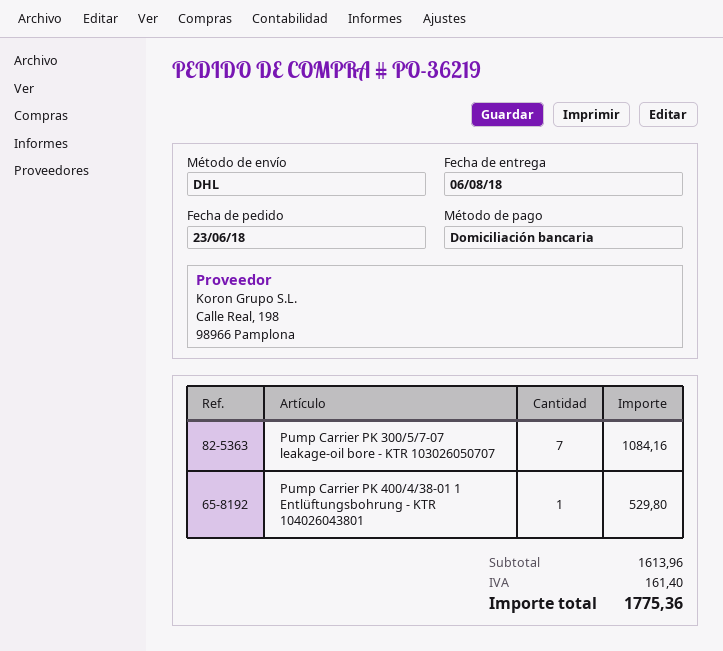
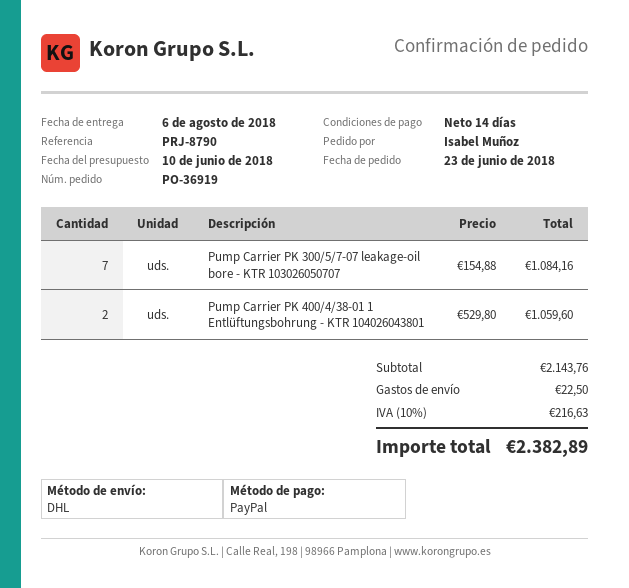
order number: PO-36219 -> PO-36919
payment method: direct debit -> PayPal
Pump Carrier PK 400/4/38-01 1 Entlüftungsbohrung - KTR 104026043801: 1 for 529.80 -> 2 for 1059.60
subtotal: 1613.96 -> 2143.76
shipping: none -> 22.50
tax: 161.40 -> 216.63
total: 1775.36 -> 2382.89

